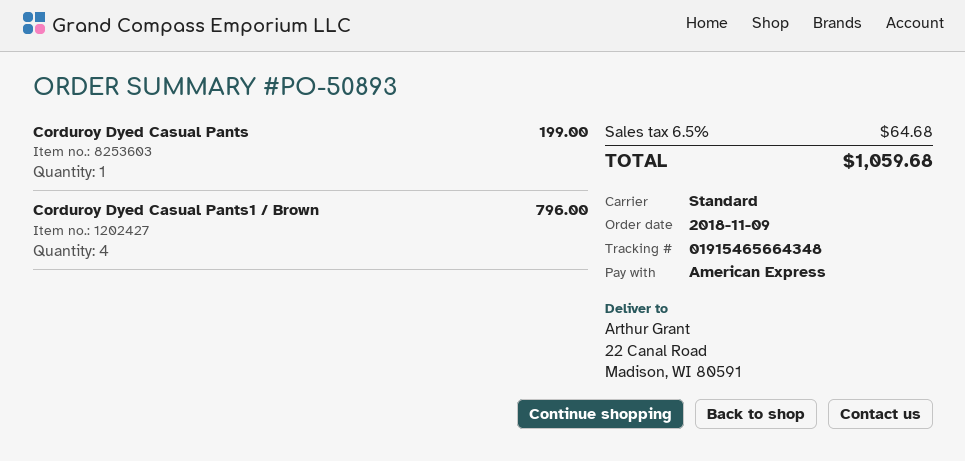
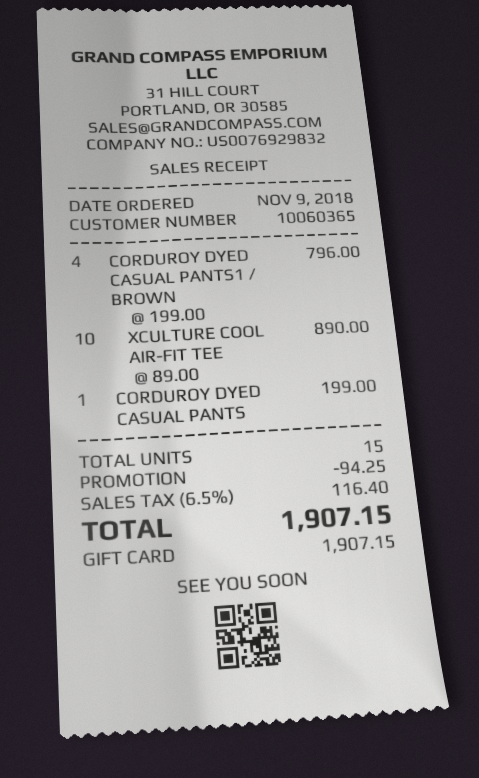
payment method: American Express -> gift card
XCULTURE COOL AIR-FIT TEE: none -> 10 for 890.00
discount: none -> 94.25
tax: 6.5% = 64.68 -> 6.5% = 116.40
total: 1059.68 -> 1907.15

